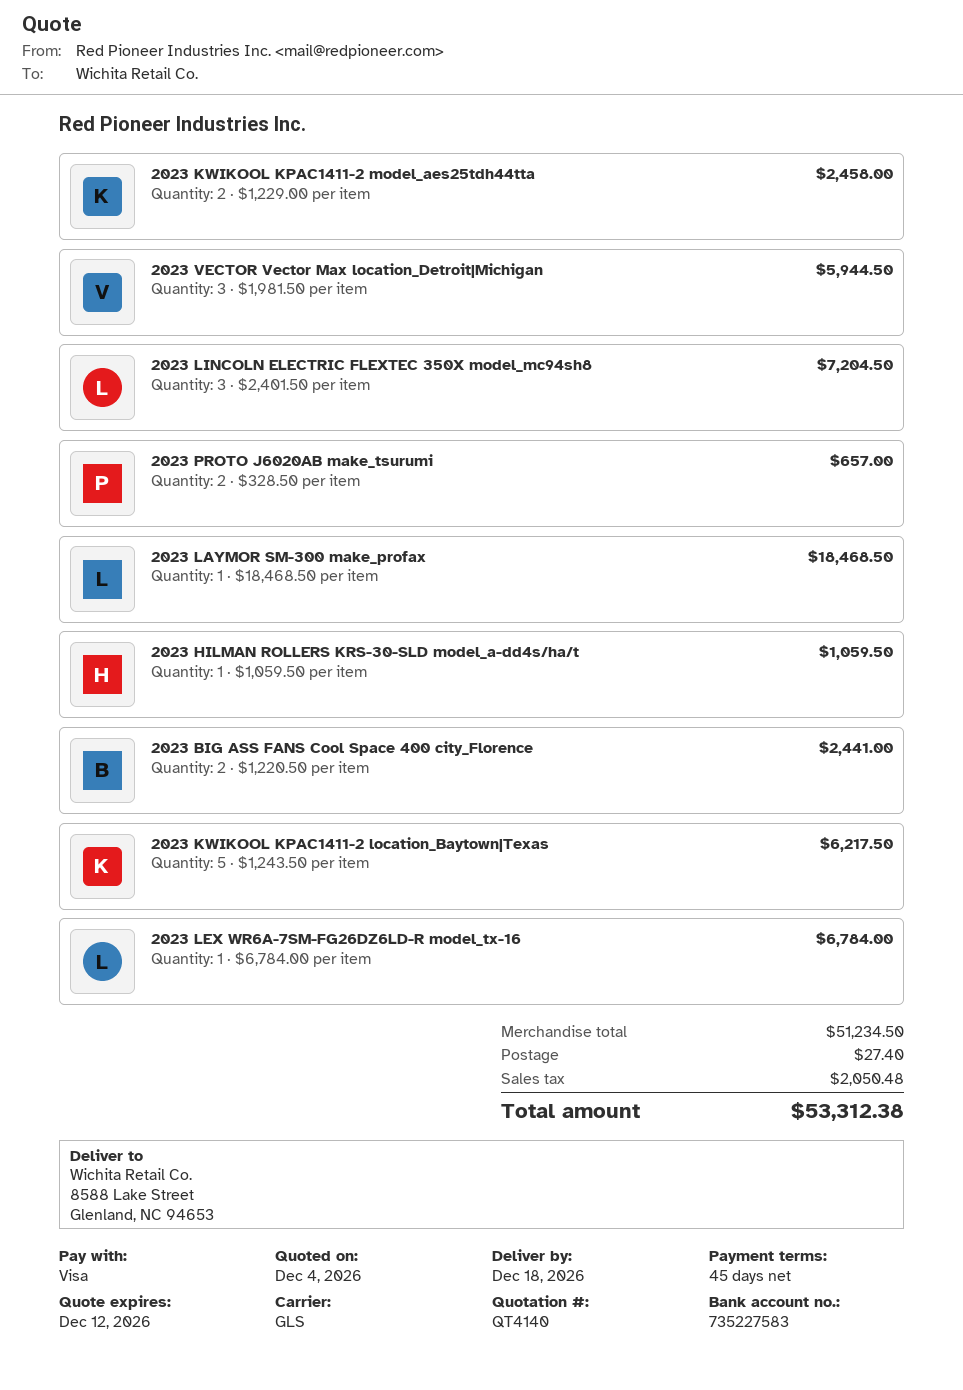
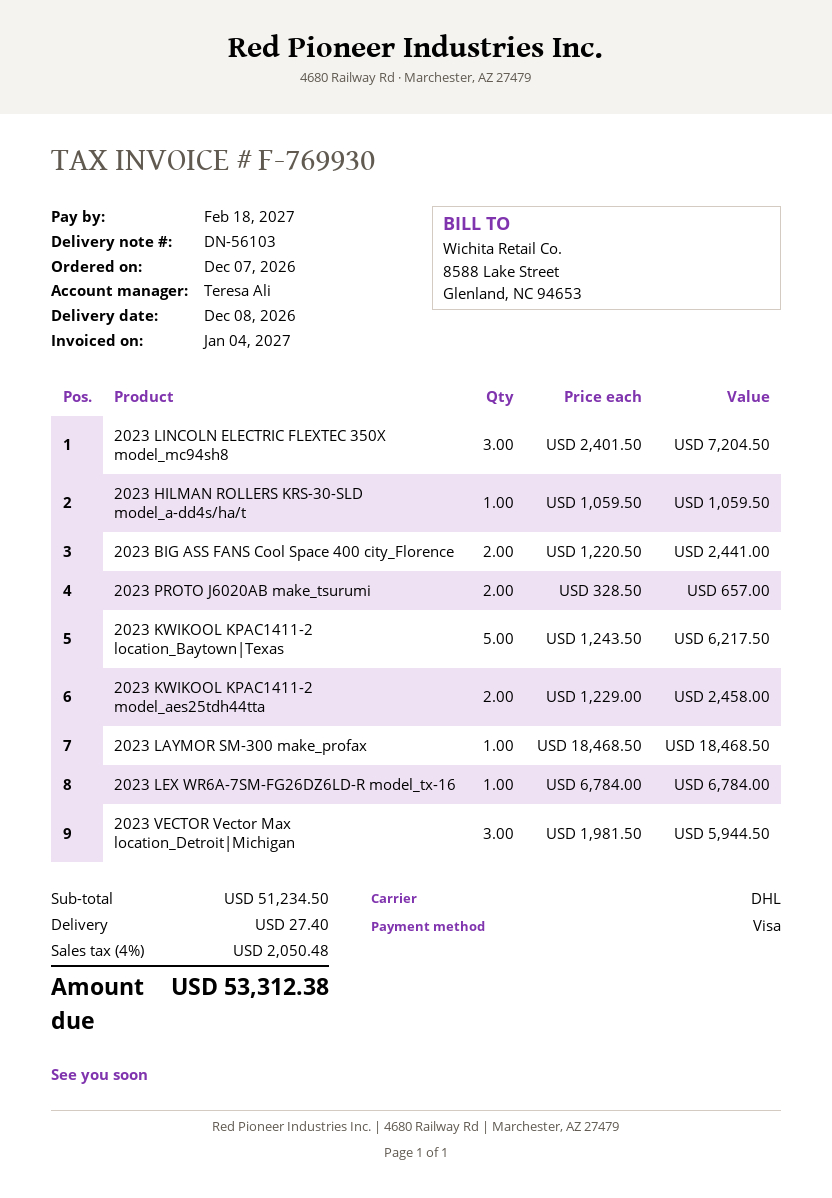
delivery date: 2026-12-18 -> 2026-12-08
shipping method: GLS -> DHL

